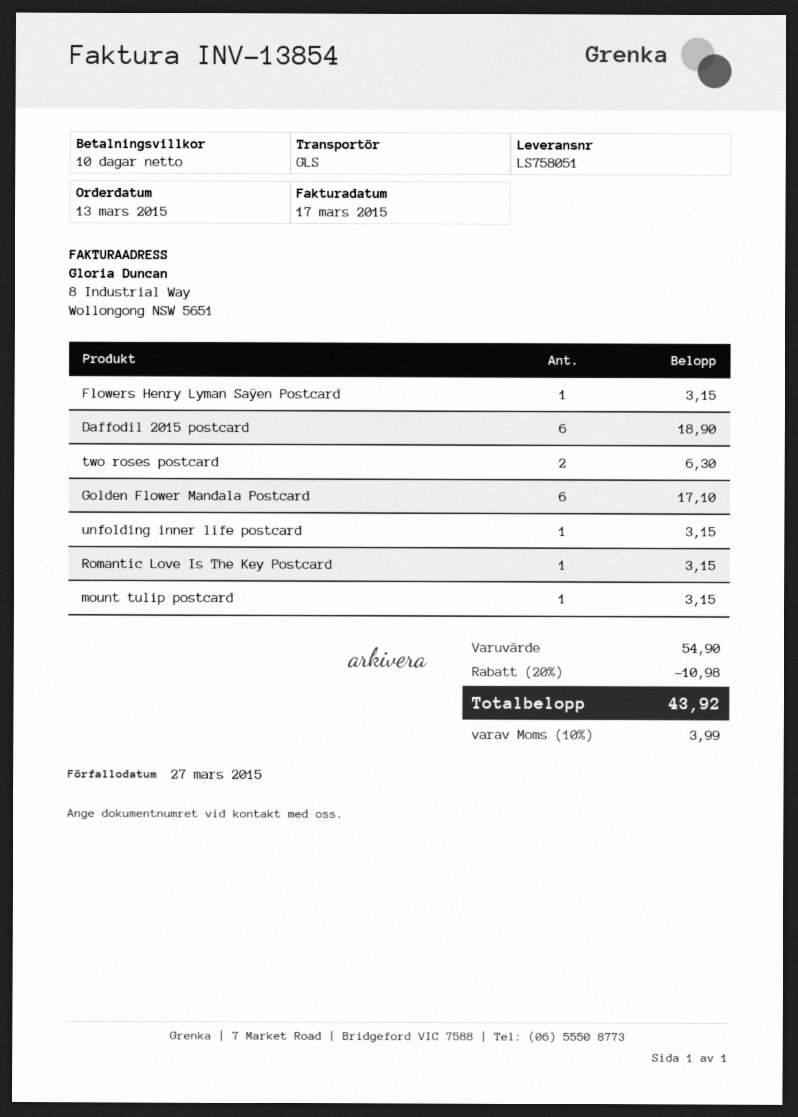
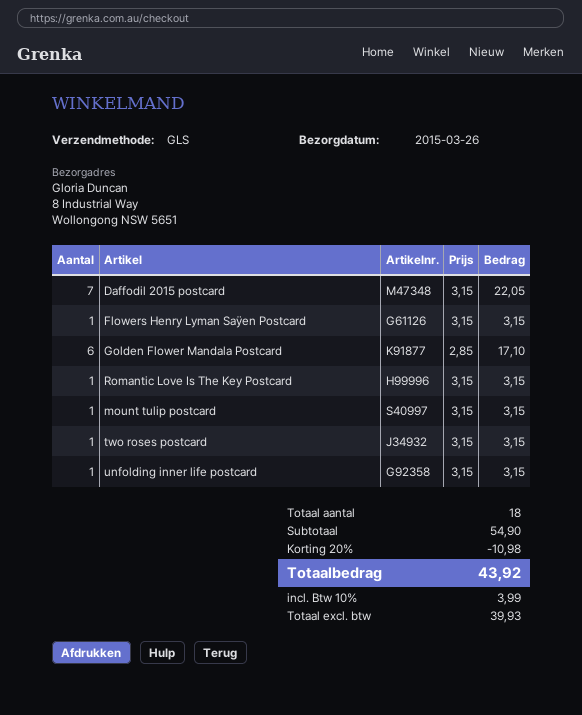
Daffodil 2015 postcard: 6 for 18.90 -> 7 for 22.05
two roses postcard: 2 for 6.30 -> 1 for 3.15

